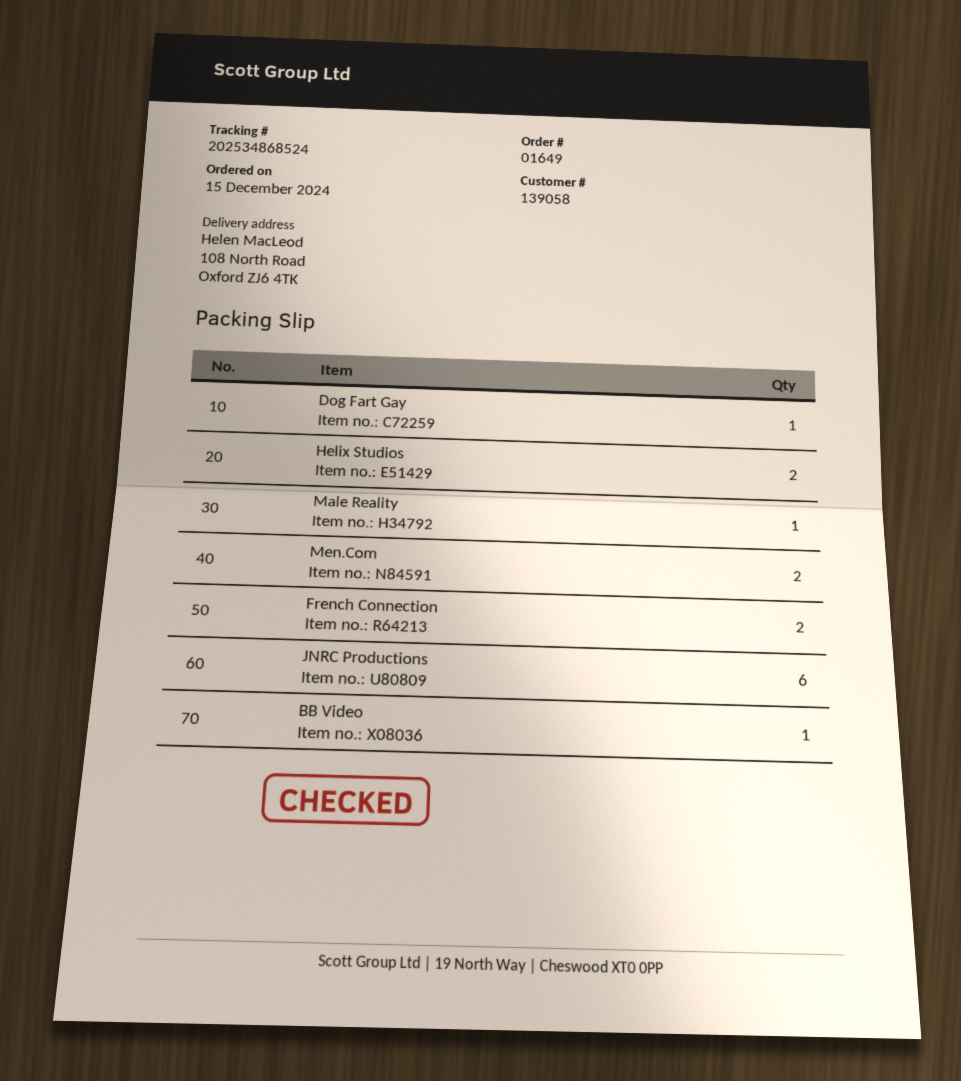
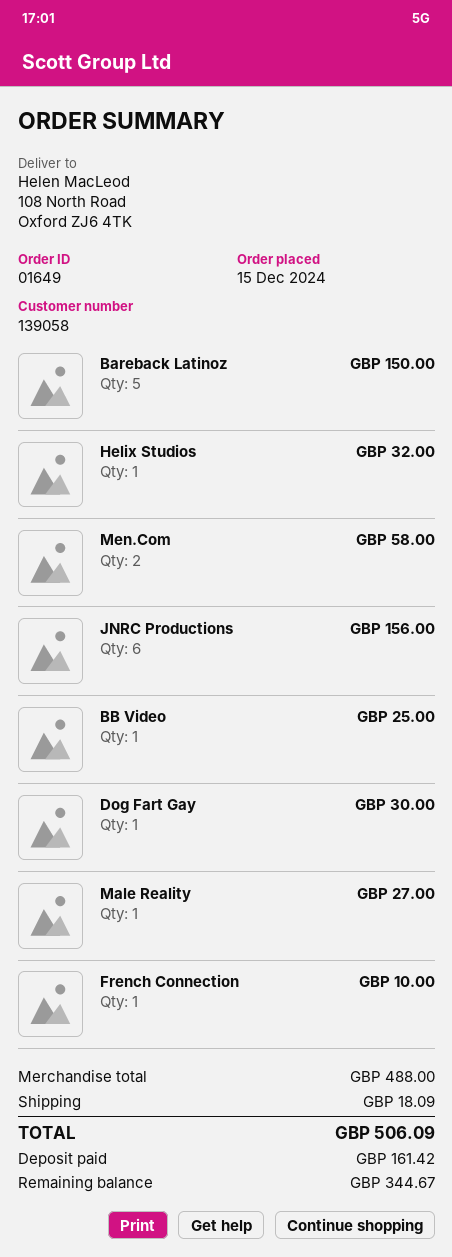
Helix Studios: 2 -> 1
French Connection: 2 -> 1
Bareback Latinoz: none -> 5

